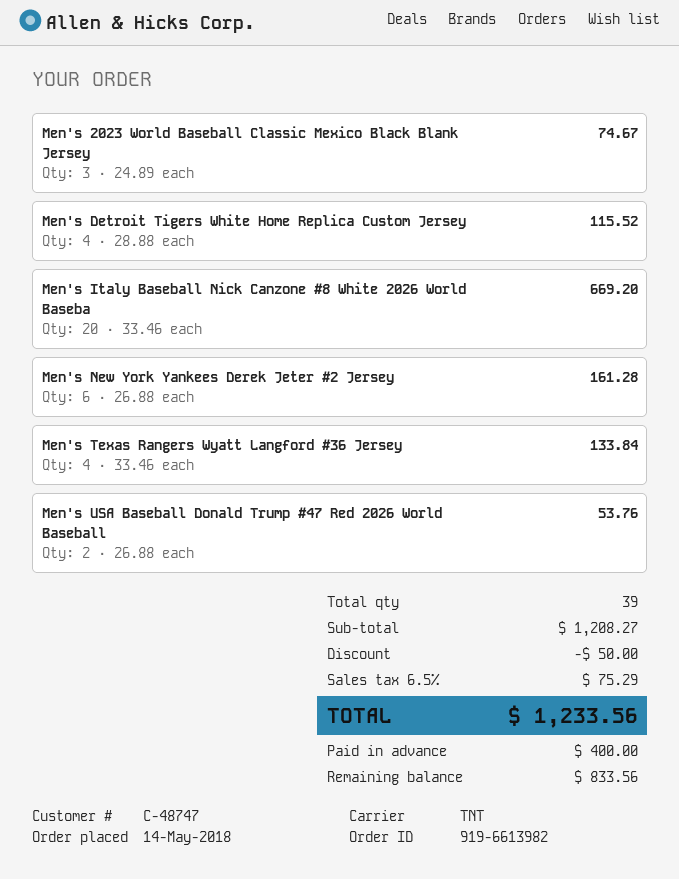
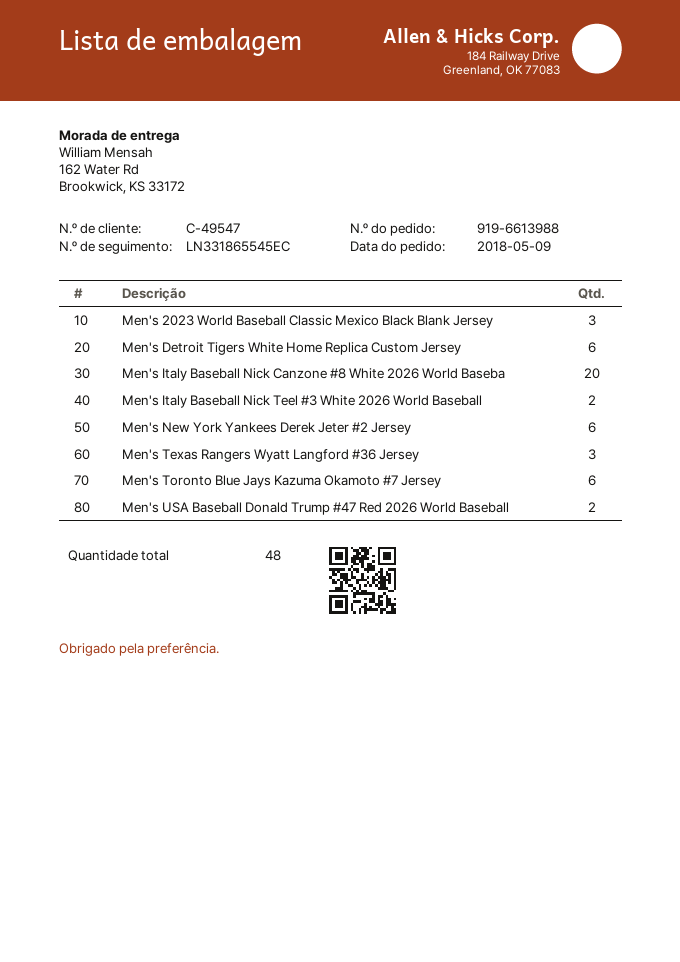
order number: 919-6613982 -> 919-6613988
order date: 2018-05-14 -> 2018-05-09
customer number: C-48747 -> C-49547
Men's Detroit Tigers White Home Replica Custom Jersey: 4 -> 6
Men's Texas Rangers Wyatt Langford #36 Jersey: 4 -> 3
Men's Italy Baseball Nick Teel #3 White 2026 World Baseball: none -> 2
Men's Toronto Blue Jays Kazuma Okamoto #7 Jersey: none -> 6
total quantity: 39 -> 48

